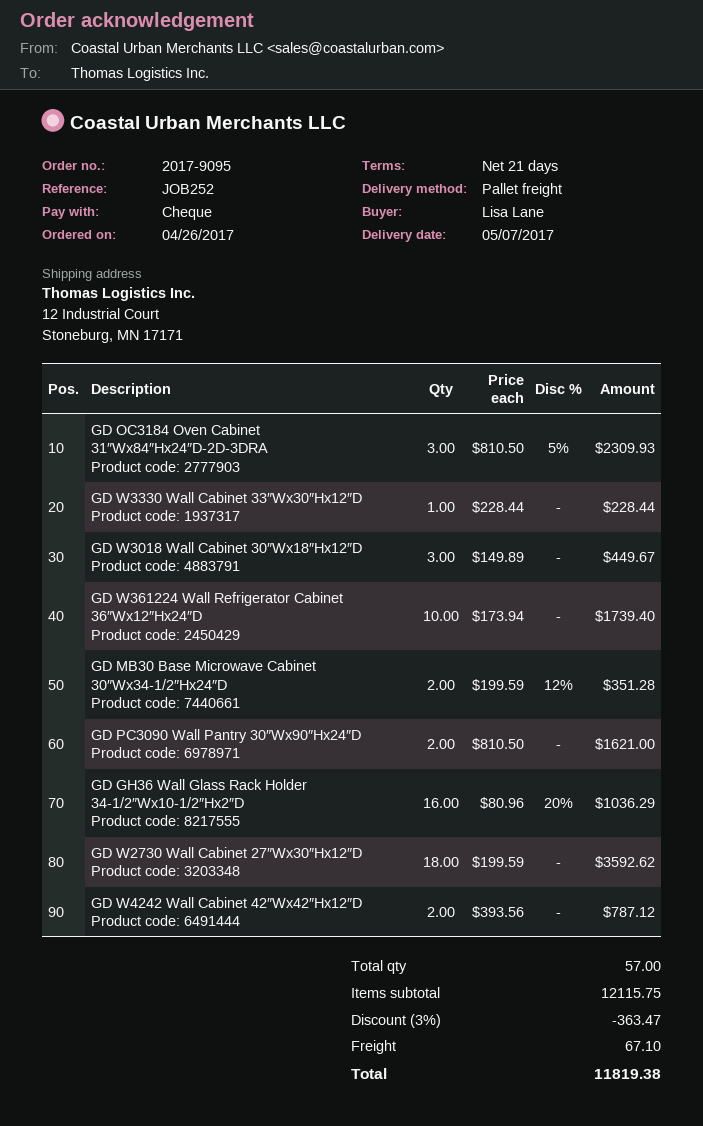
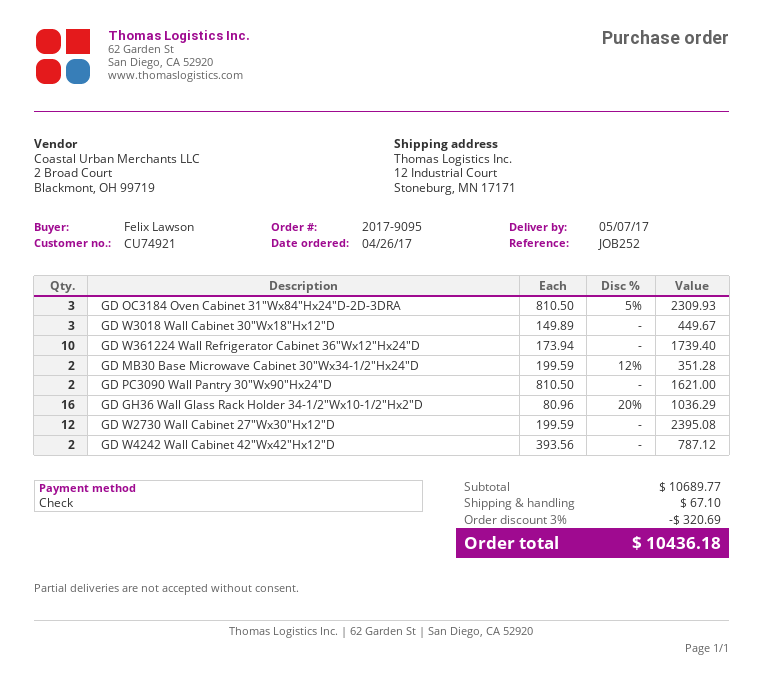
ordered by: Lisa Lane -> Felix Lawson
GD W3330 Wall Cabinet 33″Wx30″Hx12″D: 1 x 228.44 = 228.44 -> none
GD W2730 Wall Cabinet 27″Wx30″Hx12″D: 18 x 199.59 = 3592.62 -> 12 x 199.59 = 2395.08
subtotal: 12115.75 -> 10689.77
discount: 3% = 363.47 -> 3% = 320.69
total: 11819.38 -> 10436.18

